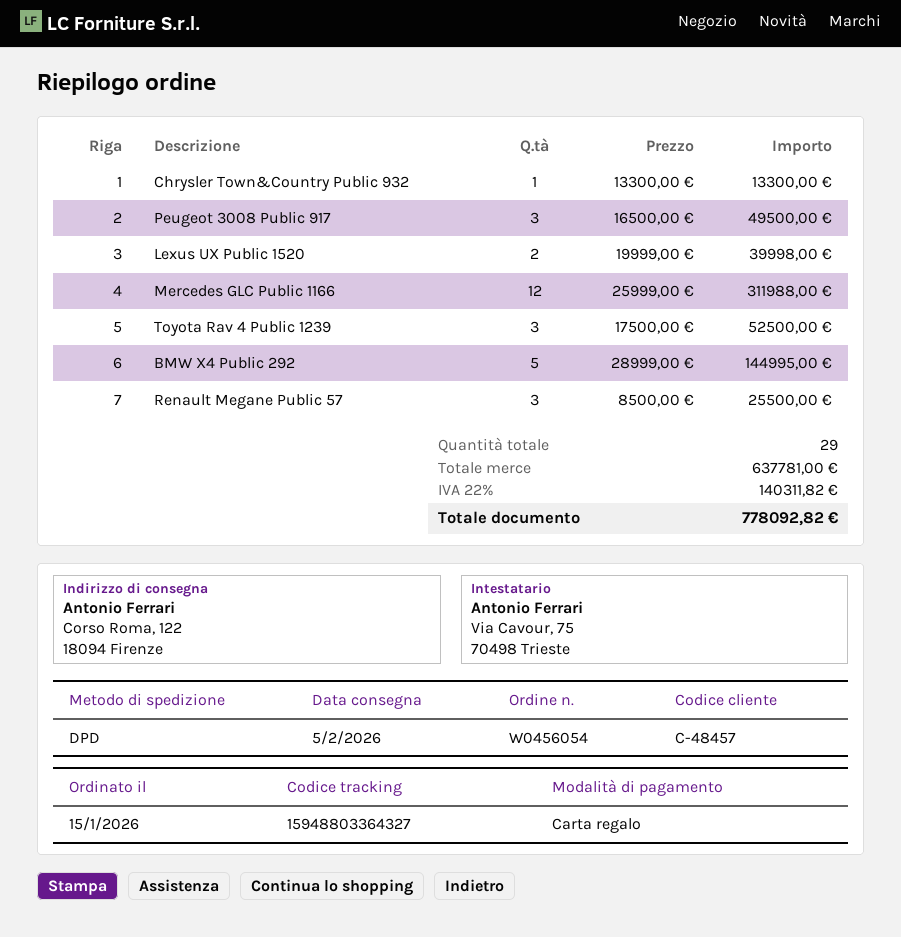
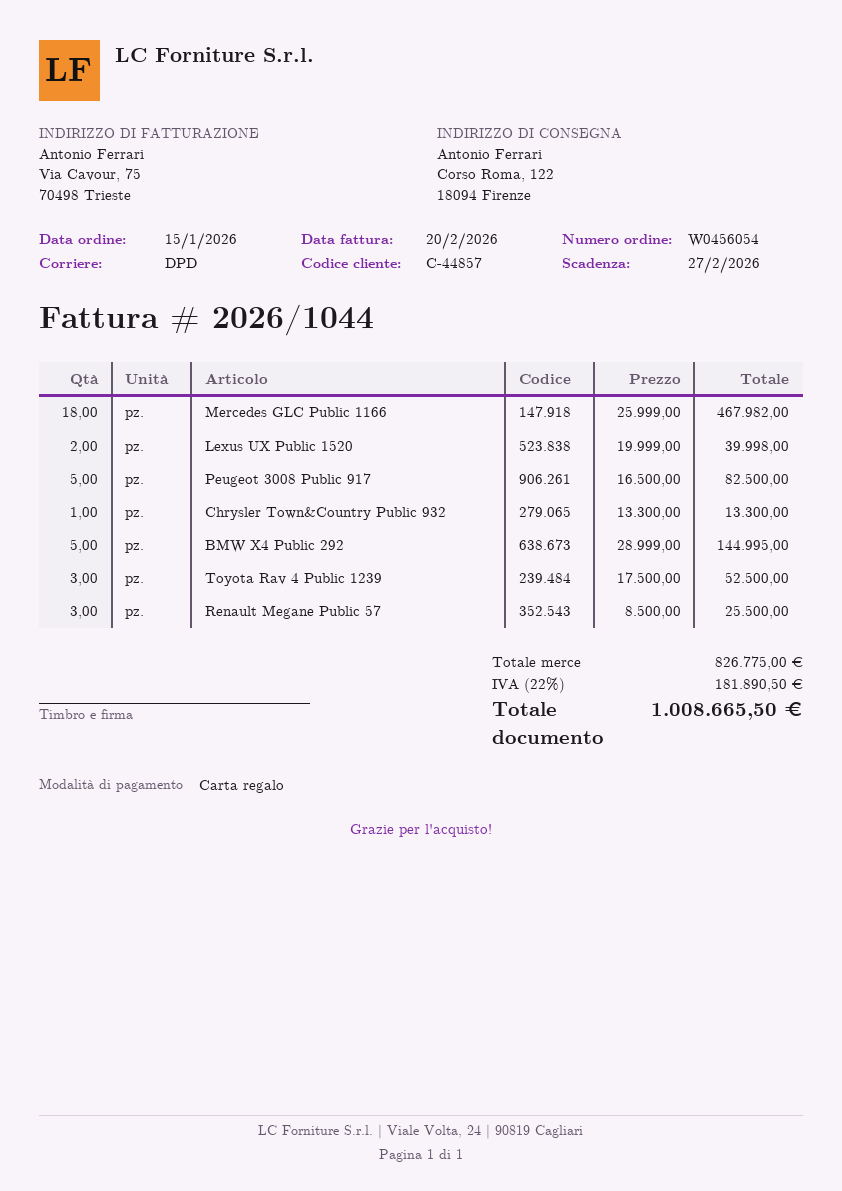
customer number: C-48457 -> C-44857
Peugeot 3008 Public 917: 3 x 16500.00 = 49500.00 -> 5 x 16500.00 = 82500.00
Mercedes GLC Public 1166: 12 x 25999.00 = 311988.00 -> 18 x 25999.00 = 467982.00
subtotal: 637781.00 -> 826775.00
tax: 22% = 140311.82 -> 22% = 181890.50
total: 778092.82 -> 1008665.50

